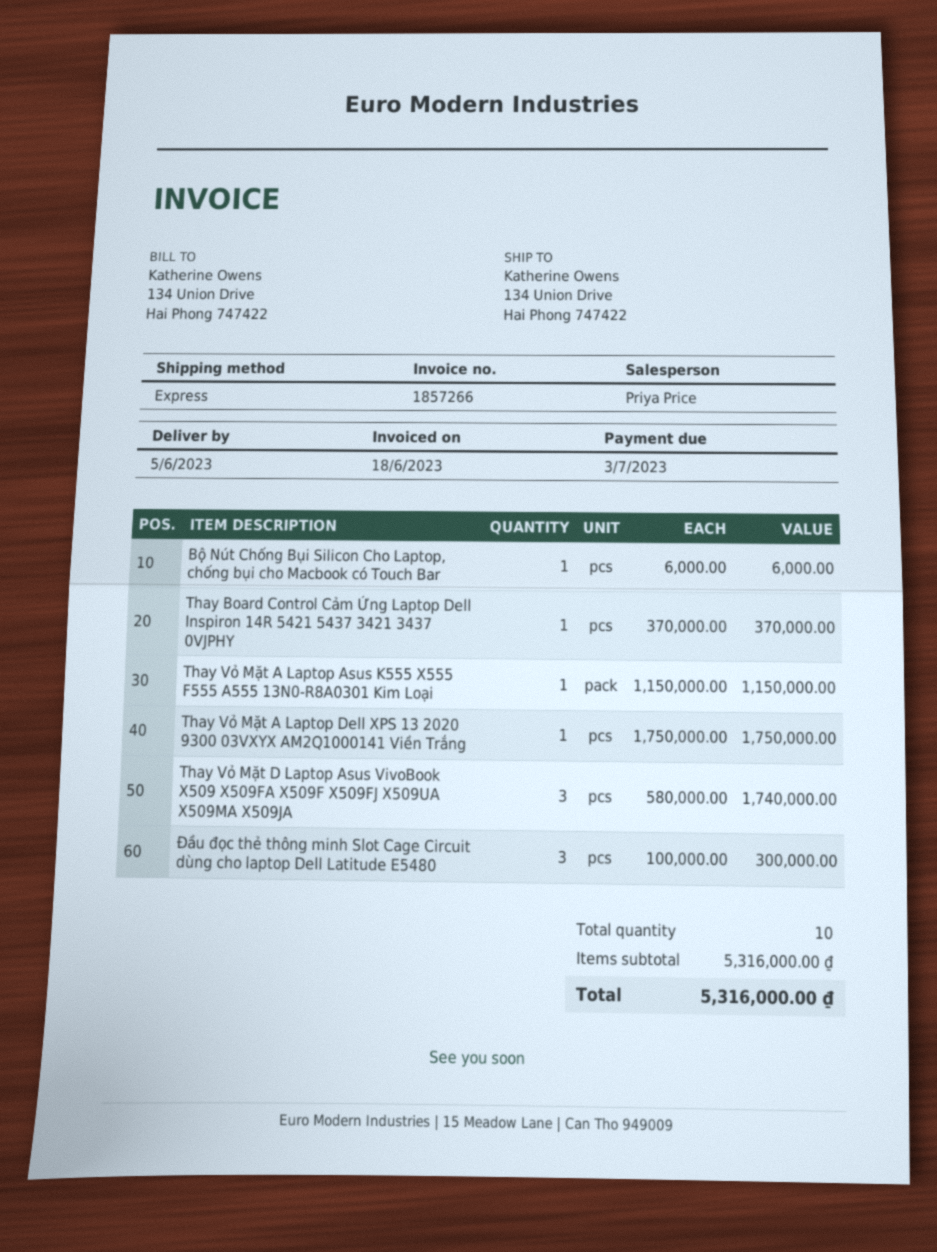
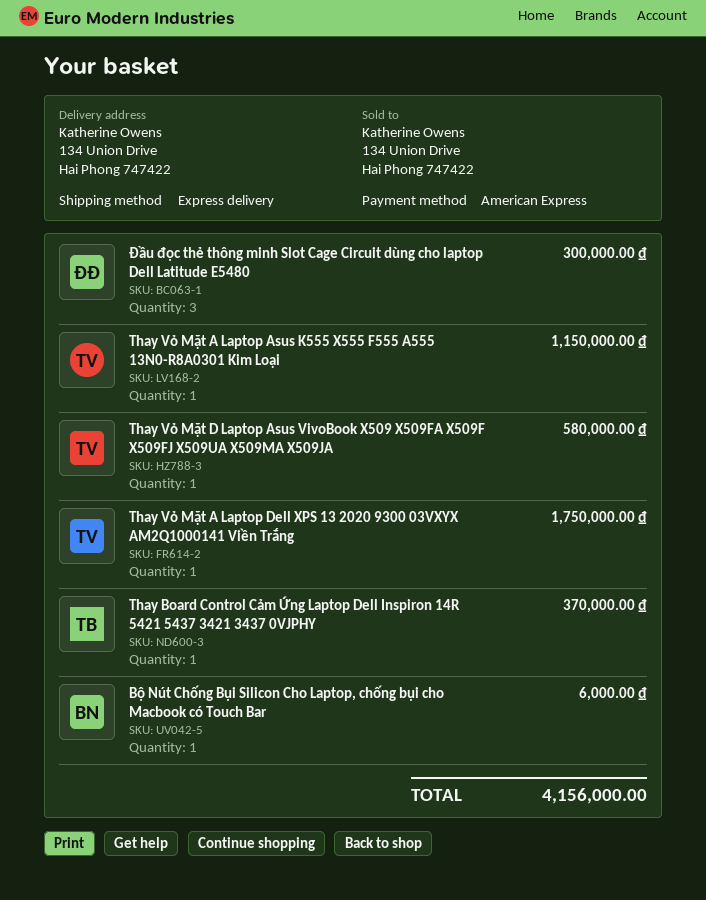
Thay Vỏ Mặt D Laptop Asus VivoBook X509 X509FA X509F X509FJ X509UA X509MA X509JA: 3 for 1740000.00 -> 1 for 580000.00
total: 5316000.00 -> 4156000.00

